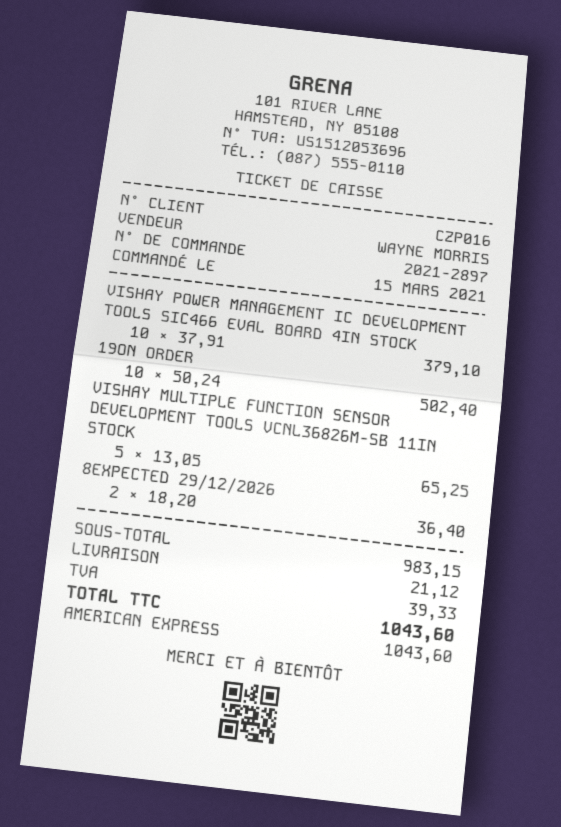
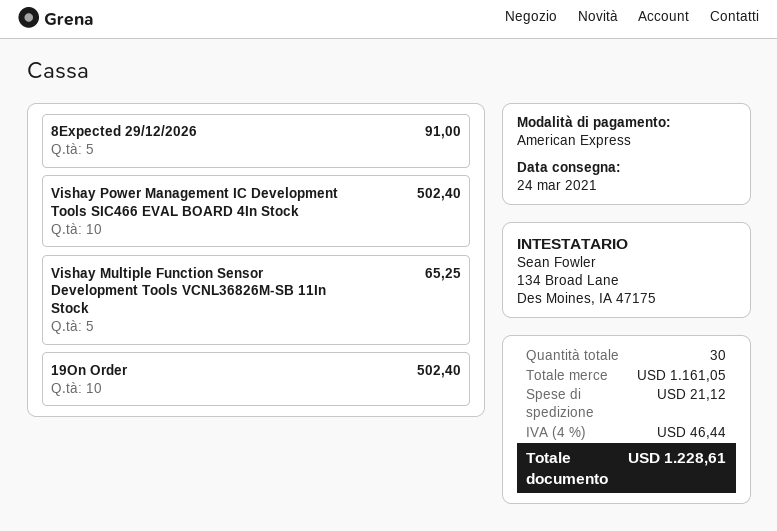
VISHAY POWER MANAGEMENT IC DEVELOPMENT TOOLS SIC466 EVAL BOARD 4IN STOCK: 10 for 379.10 -> 10 for 502.40
8EXPECTED 29/12/2026: 2 for 36.40 -> 5 for 91.00
subtotal: 983.15 -> 1161.05
tax: 39.33 -> 46.44
total: 1043.60 -> 1228.61

